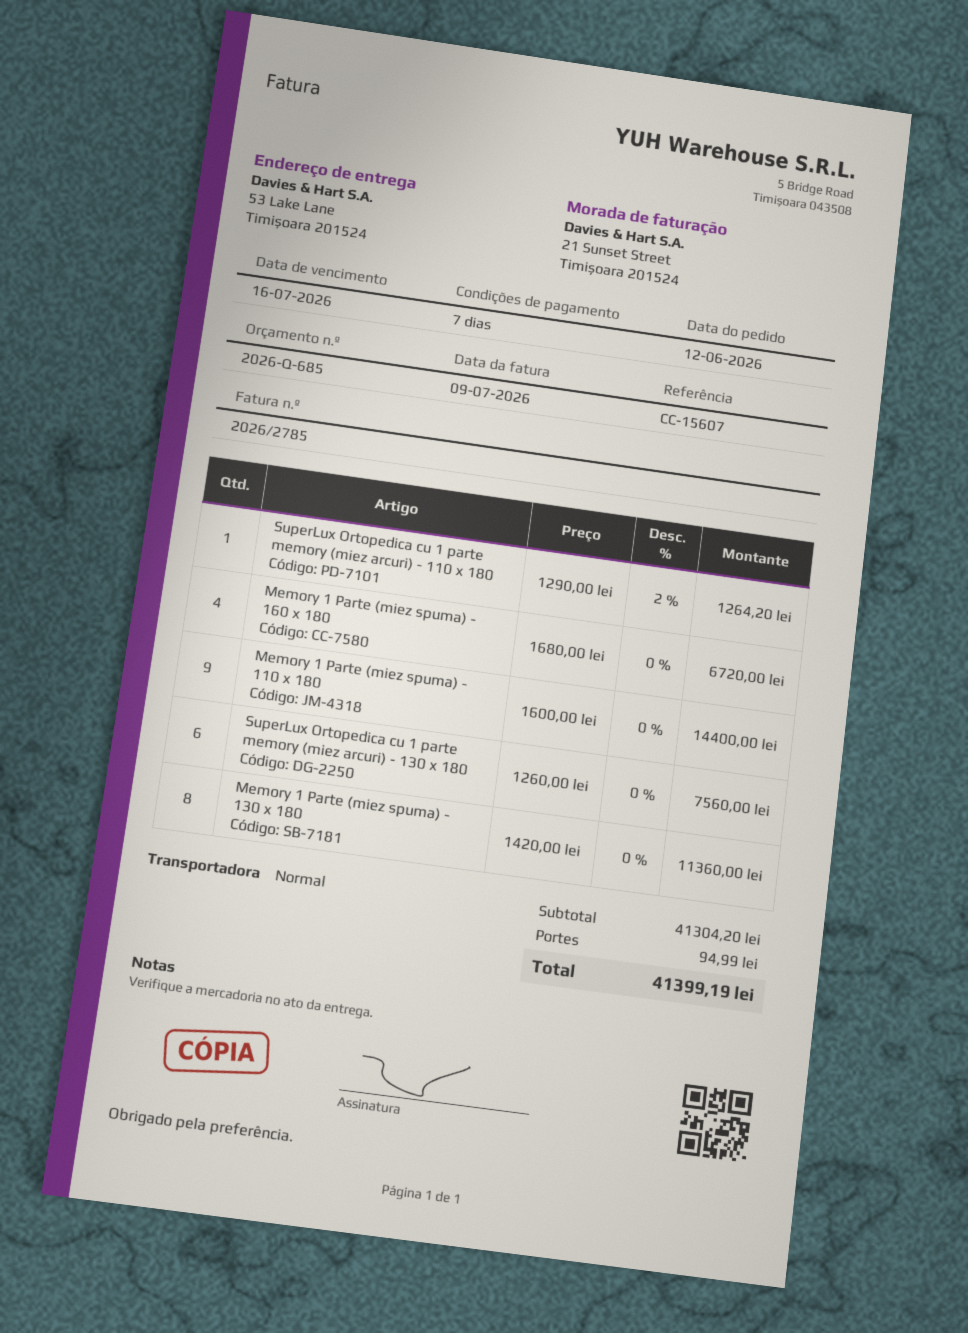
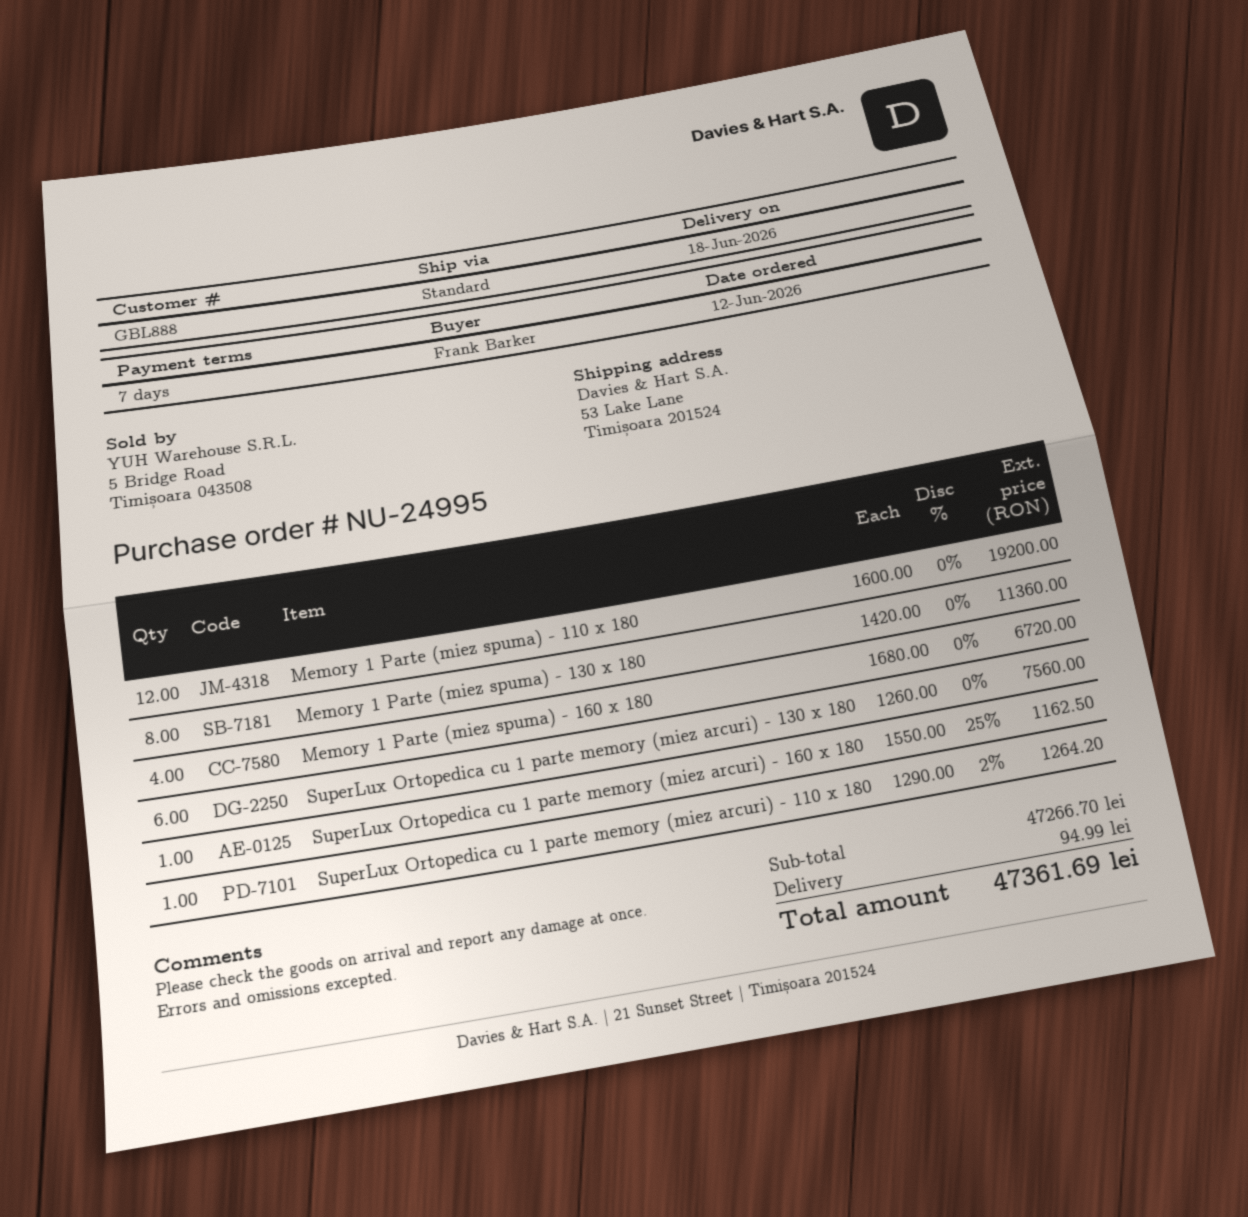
Memory 1 Parte (miez spuma) - 110 x 180: 9 x 1600.00 = 14400.00 -> 12 x 1600.00 = 19200.00
SuperLux Ortopedica cu 1 parte memory (miez arcuri) - 160 x 180: none -> 1 x 1550.00 - 25% = 1162.50
subtotal: 41304.20 -> 47266.70
total: 41399.19 -> 47361.69

